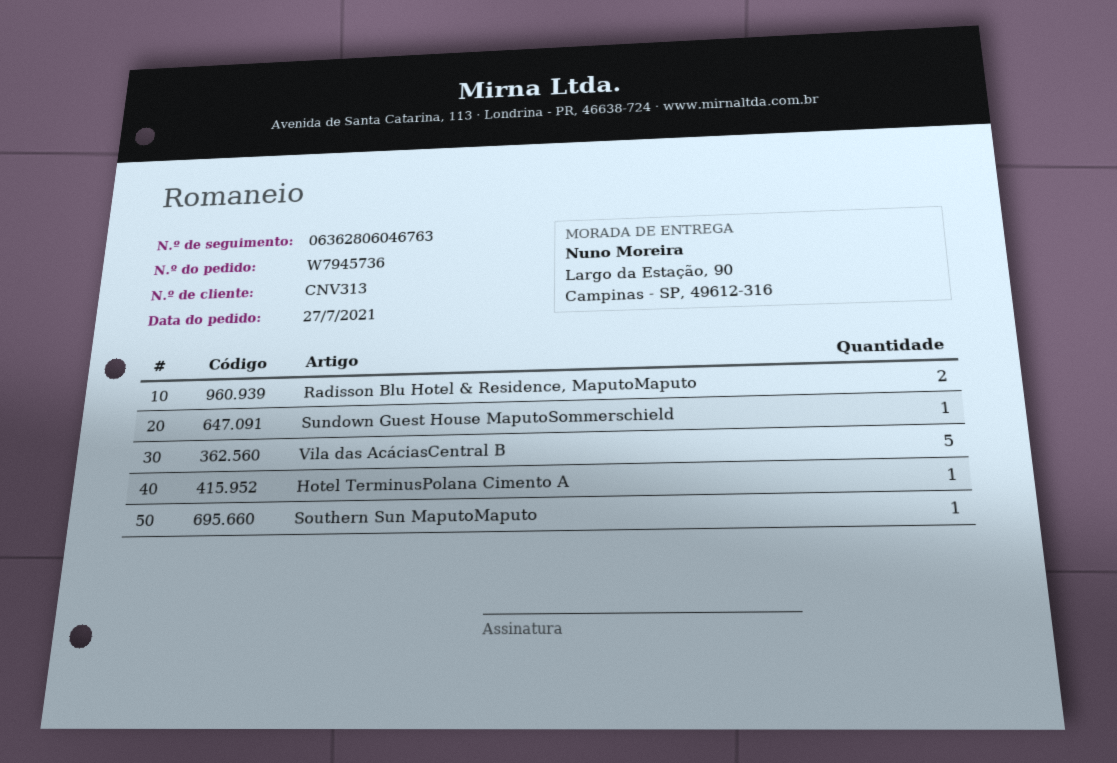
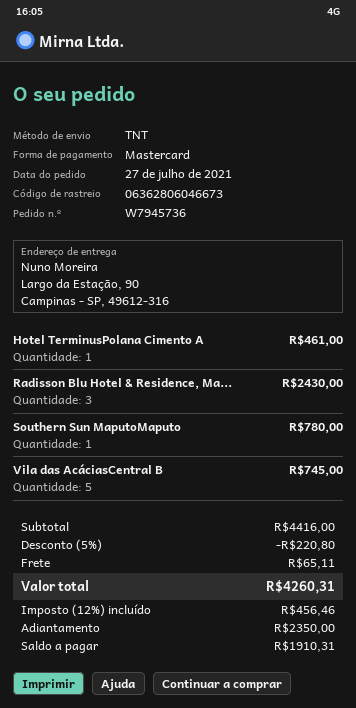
tracking number: 06362806046763 -> 06362806046673
Radisson Blu Hotel & Residence, MaputoMaputo: 2 -> 3
Sundown Guest House MaputoSommerschield: 1 -> none

